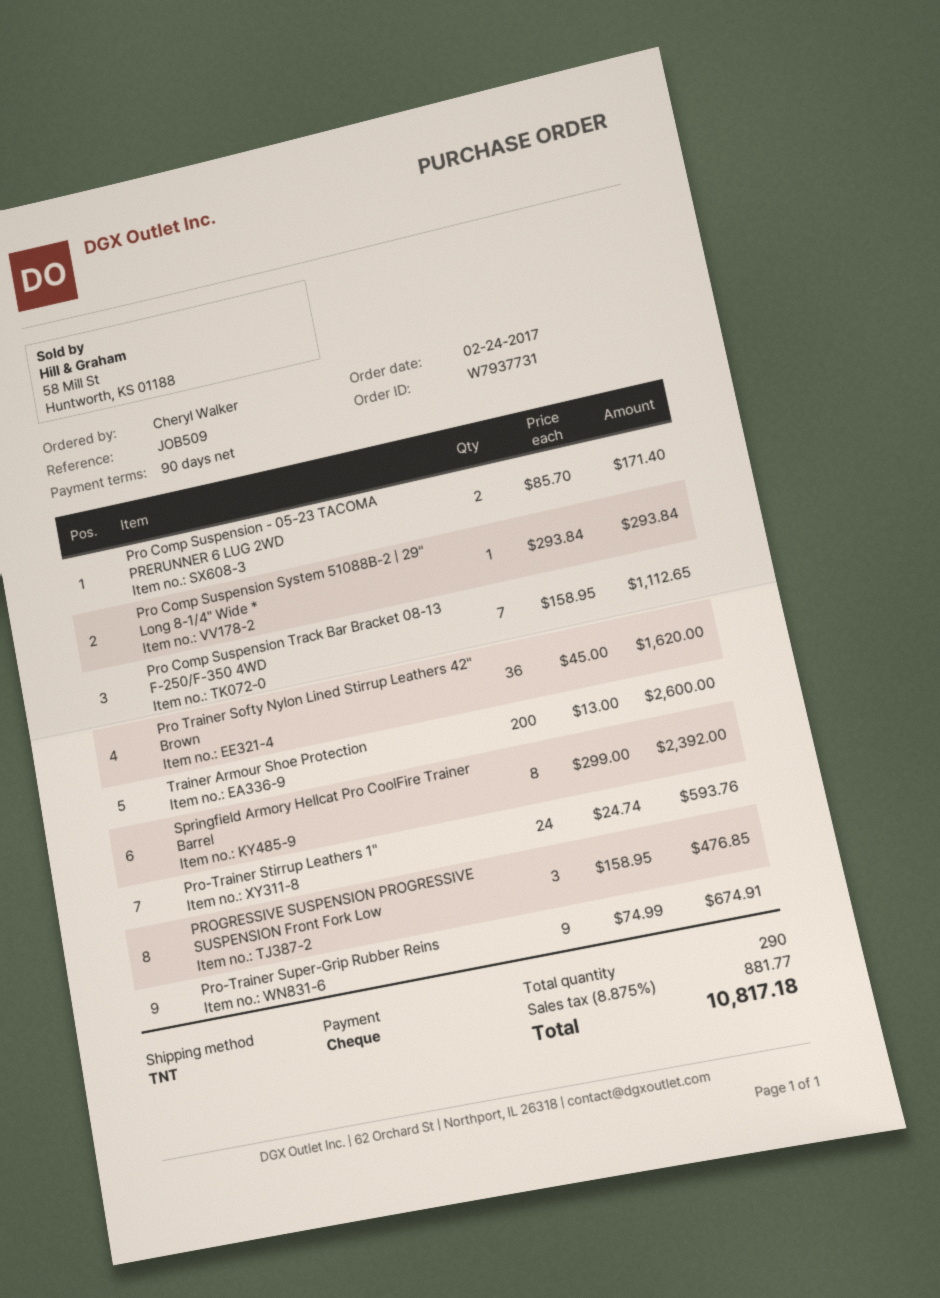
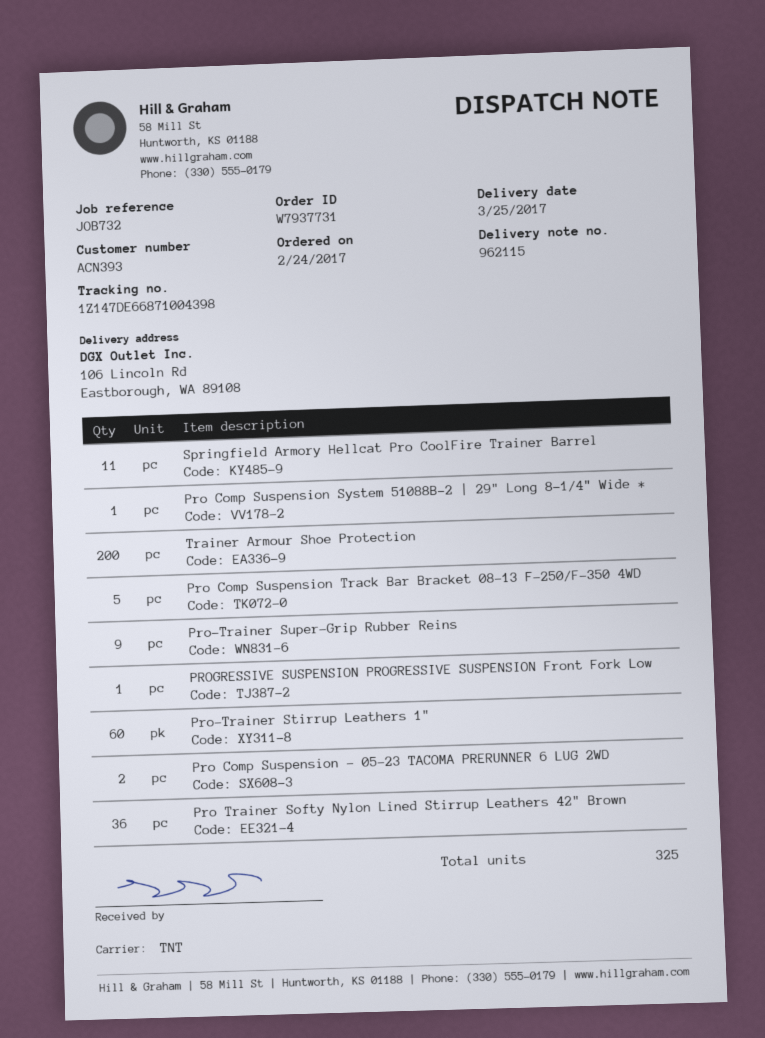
reference: JOB509 -> JOB732
Pro Comp Suspension Track Bar Bracket 08-13 F-250/F-350 4WD: 7 -> 5
Springfield Armory Hellcat Pro CoolFire Trainer Barrel: 8 -> 11
Pro-Trainer Stirrup Leathers 1": 24 -> 60
PROGRESSIVE SUSPENSION PROGRESSIVE SUSPENSION Front Fork Low: 3 -> 1
total quantity: 290 -> 325

